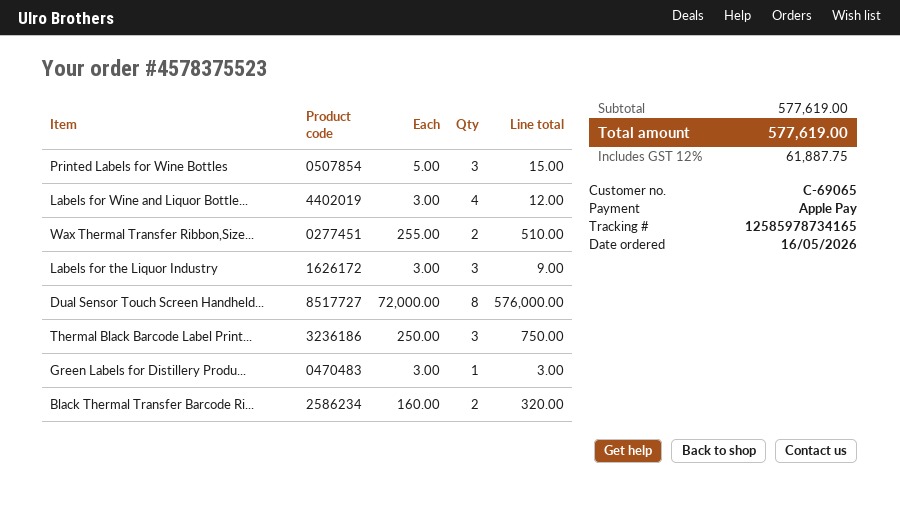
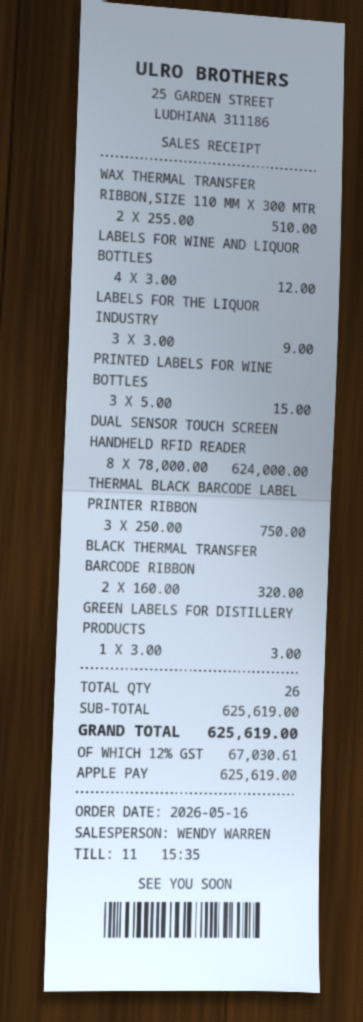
Dual Sensor Touch Screen Handheld...: 8 x 72000.00 = 576000.00 -> 8 x 78000.00 = 624000.00
subtotal: 577619.00 -> 625619.00
tax: 12% = 61887.75 -> 12% = 67030.61
total: 577619.00 -> 625619.00

